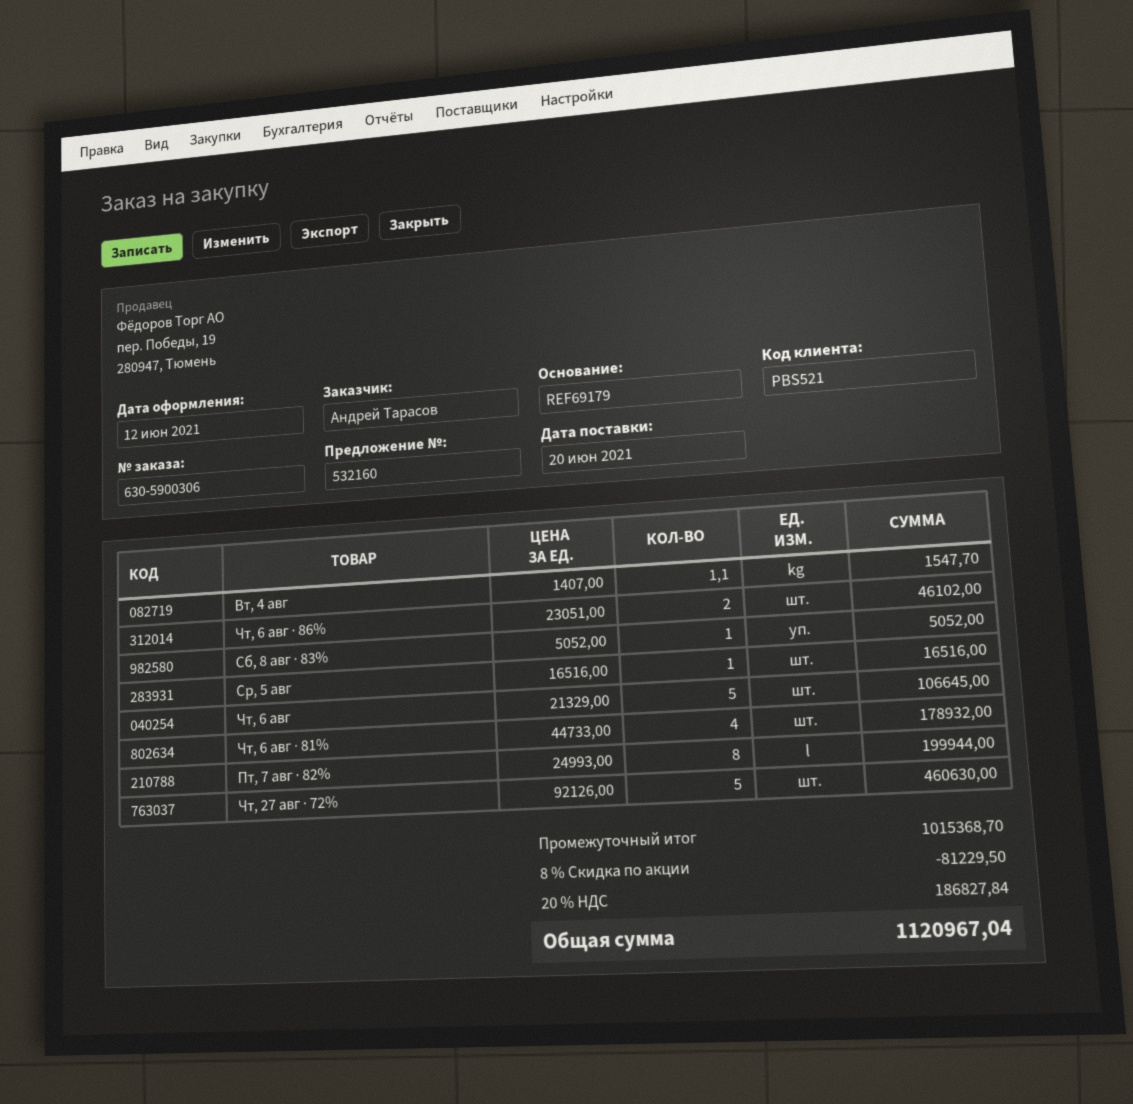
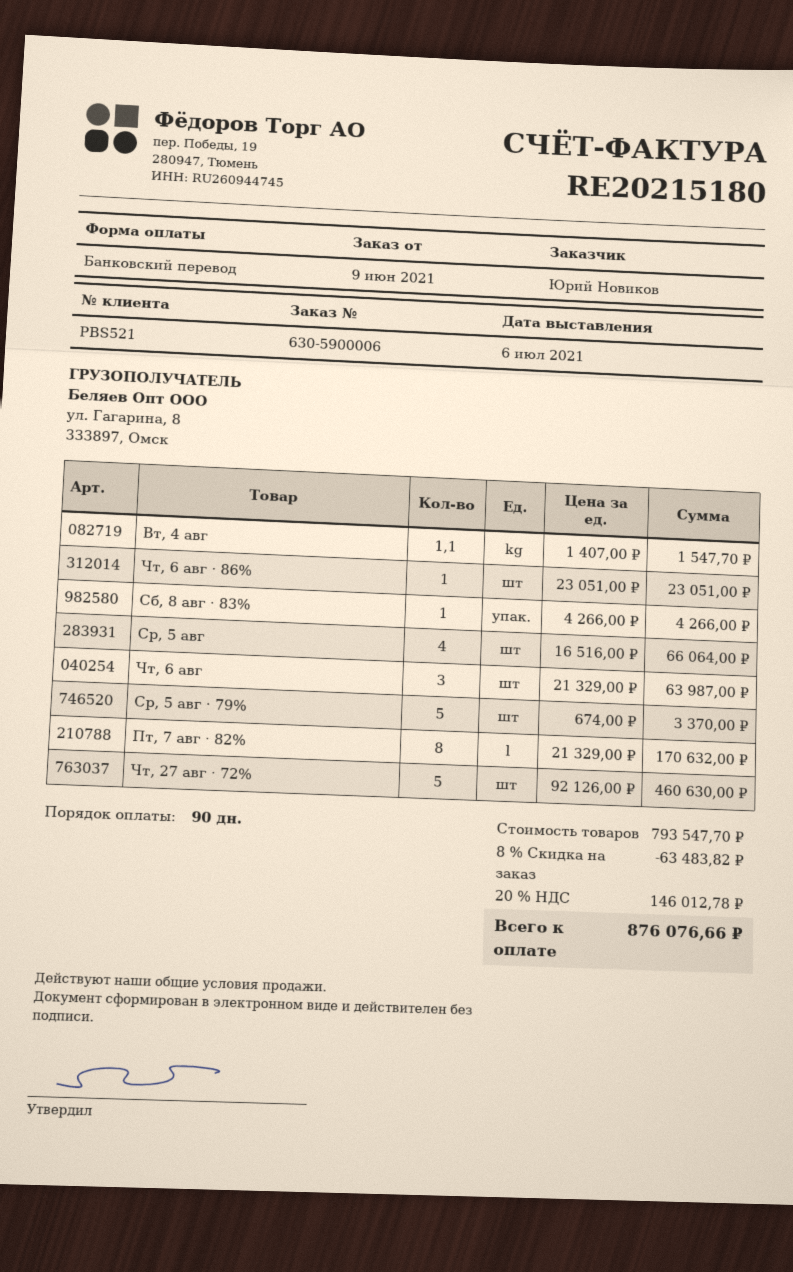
order number: 630-5900306 -> 630-5900006
order date: 2021-06-12 -> 2021-06-09
ordered by: Андрей Тарасов -> Юрий Новиков
Чт, 6 авг · 86%: 2 x 23051.00 = 46102.00 -> 1 x 23051.00 = 23051.00
Сб, 8 авг · 83%: 1 x 5052.00 = 5052.00 -> 1 x 4266.00 = 4266.00
Ср, 5 авг: 1 x 16516.00 = 16516.00 -> 4 x 16516.00 = 66064.00
Чт, 6 авг: 5 x 21329.00 = 106645.00 -> 3 x 21329.00 = 63987.00
Чт, 6 авг · 81%: 4 x 44733.00 = 178932.00 -> none
Пт, 7 авг · 82%: 8 x 24993.00 = 199944.00 -> 8 x 21329.00 = 170632.00
Ср, 5 авг · 79%: none -> 5 x 674.00 = 3370.00
subtotal: 1015368.70 -> 793547.70
discount: 8% = 81229.50 -> 8% = 63483.82
tax: 20% = 186827.84 -> 20% = 146012.78
total: 1120967.04 -> 876076.66

